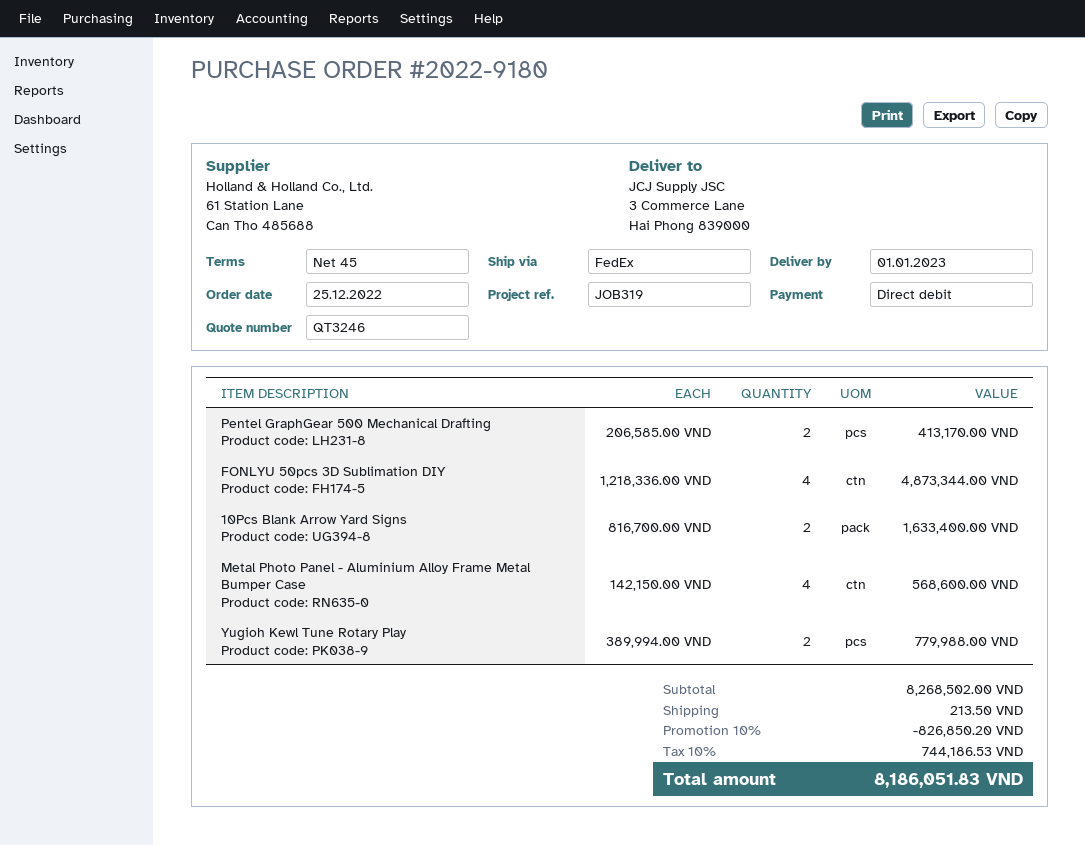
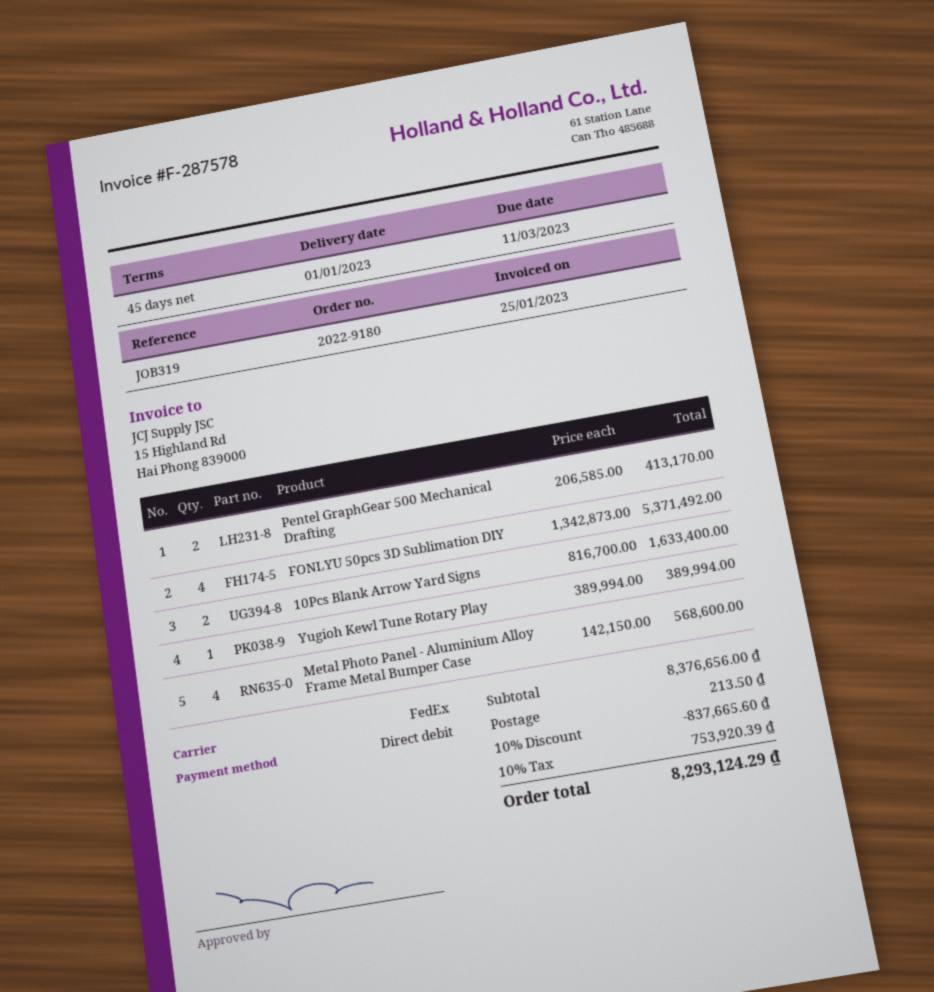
FONLYU 50pcs 3D Sublimation DIY: 4 x 1218336.00 = 4873344.00 -> 4 x 1342873.00 = 5371492.00
Yugioh Kewl Tune Rotary Play: 2 x 389994.00 = 779988.00 -> 1 x 389994.00 = 389994.00
subtotal: 8268502.00 -> 8376656.00
discount: 10% = 826850.20 -> 10% = 837665.60
tax: 10% = 744186.53 -> 10% = 753920.39
total: 8186051.83 -> 8293124.29

